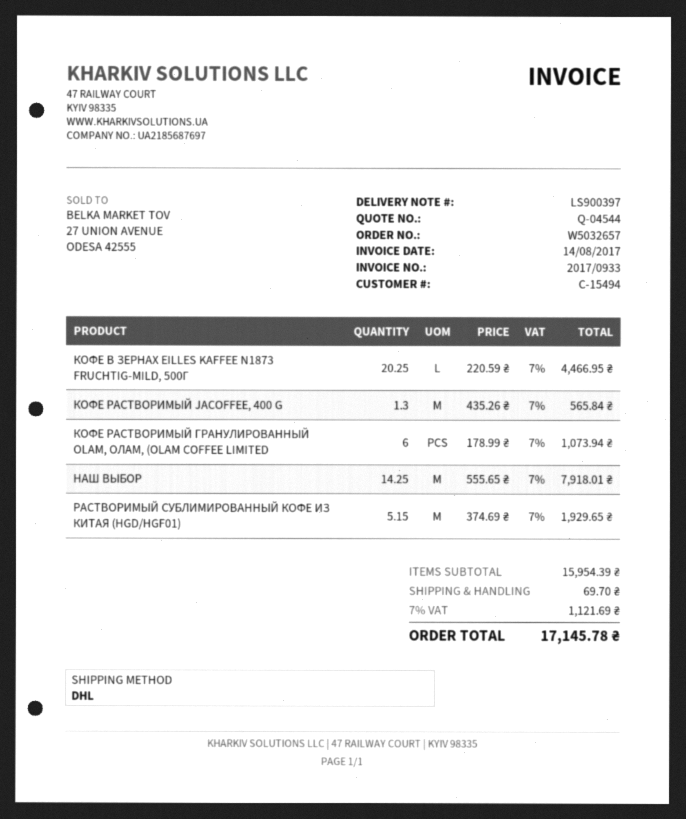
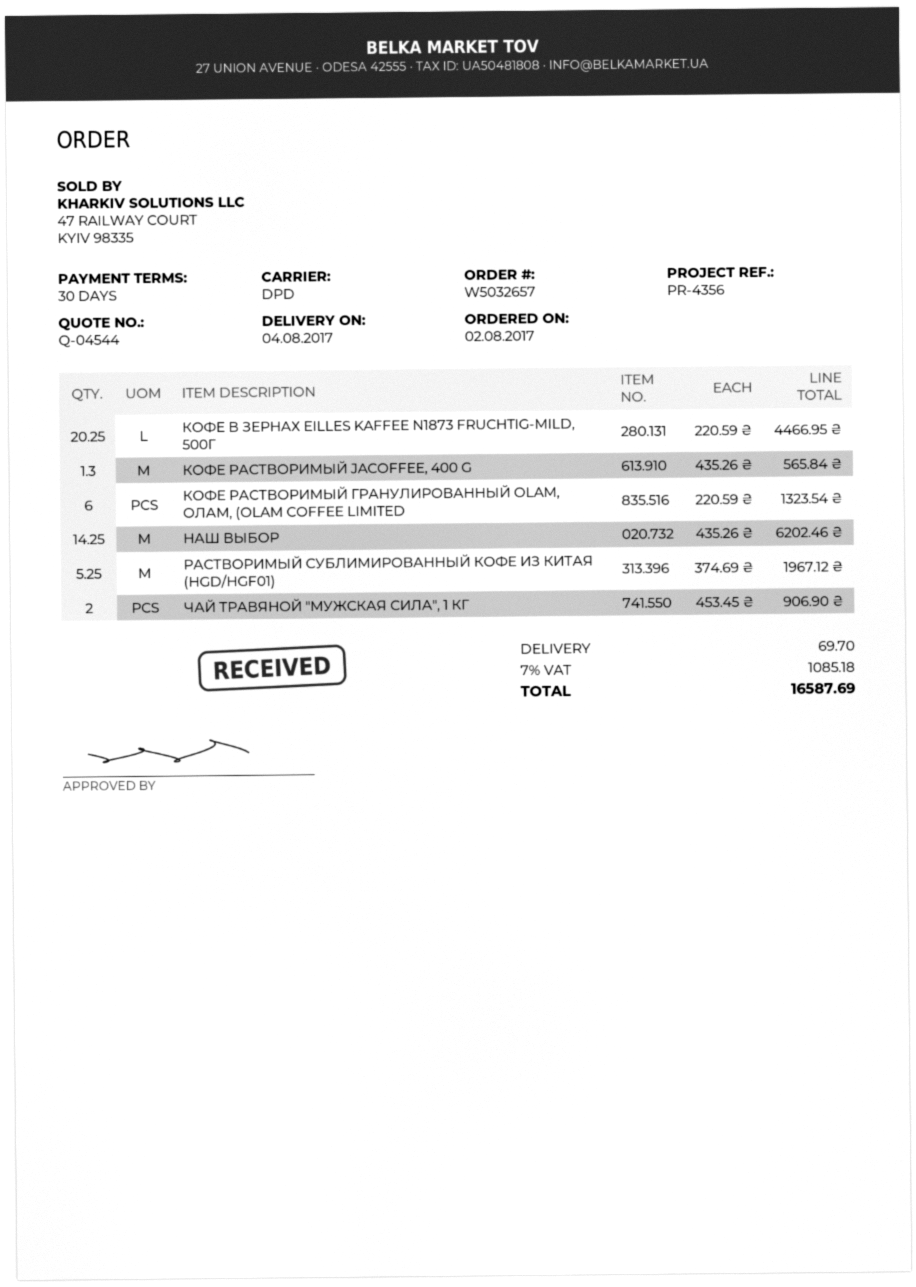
shipping method: DHL -> DPD
КОФЕ РАСТВОРИМЫЙ ГРАНУЛИРОВАННЫЙ OLAM, ОЛАМ, (OLAM COFFEE LIMITED: 6 x 178.99 = 1073.94 -> 6 x 220.59 = 1323.54
НАШ ВЫБОР: 14.25 x 555.65 = 7918.01 -> 14.25 x 435.26 = 6202.46
РАСТВОРИМЫЙ СУБЛИМИРОВАННЫЙ КОФЕ ИЗ КИТАЯ (HGD/HGF01): 5.15 x 374.69 = 1929.65 -> 5.25 x 374.69 = 1967.12
ЧАЙ ТРАВЯНОЙ "МУЖСКАЯ СИЛА", 1 КГ: none -> 2 x 453.45 = 906.90
tax: 7% = 1121.69 -> 7% = 1085.18
total: 17145.78 -> 16587.69

